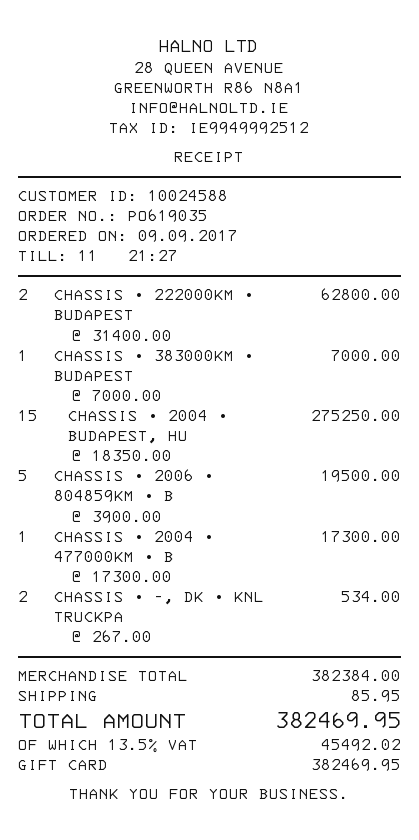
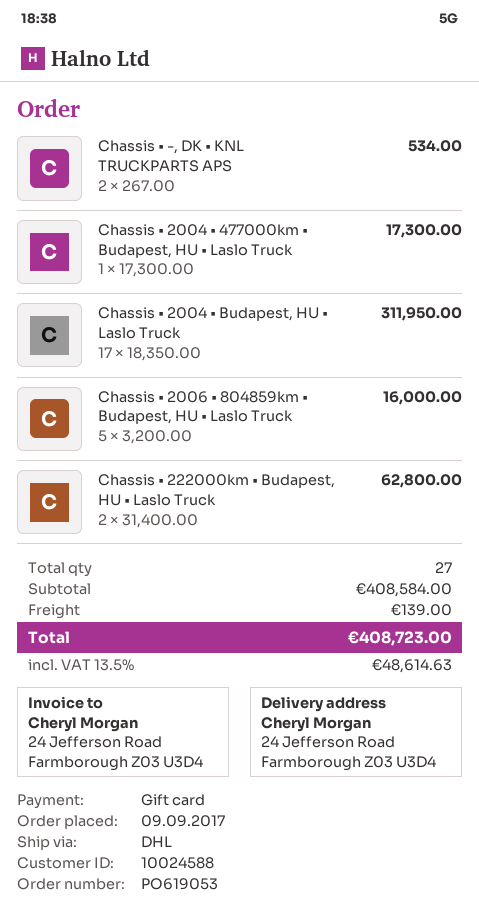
order number: PO619035 -> PO619053
CHASSIS • 383000KM • BUDAPEST: 1 x 7000.00 = 7000.00 -> none
CHASSIS • 2004 • BUDAPEST, HU: 15 x 18350.00 = 275250.00 -> 17 x 18350.00 = 311950.00
CHASSIS • 2006 • 804859KM • B: 5 x 3900.00 = 19500.00 -> 5 x 3200.00 = 16000.00
subtotal: 382384.00 -> 408584.00
shipping: 85.95 -> 139.00
tax: 13.5% = 45492.02 -> 13.5% = 48614.63
total: 382469.95 -> 408723.00

